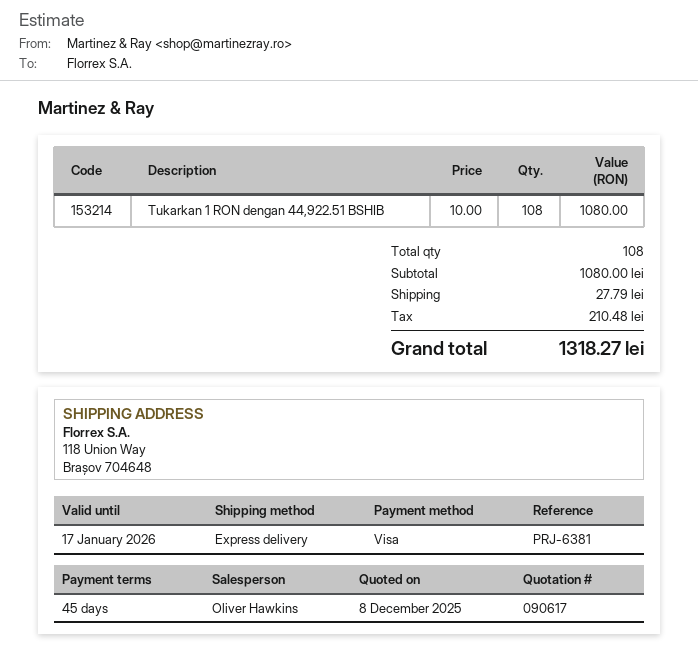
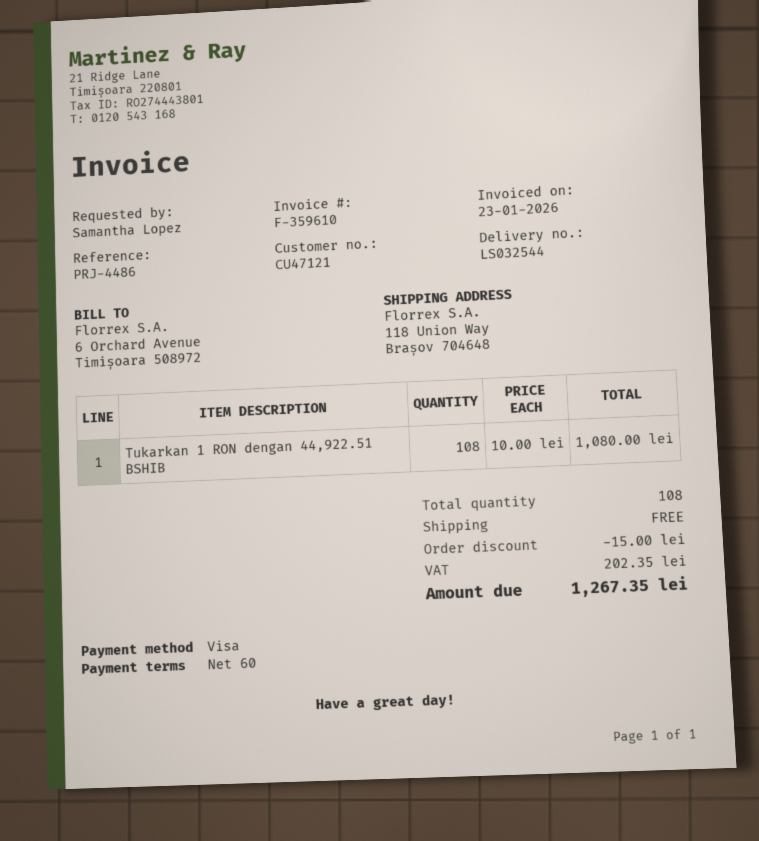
payment terms: 45 days -> 60 days
reference: PRJ-6381 -> PRJ-4486
discount: none -> 15.00
shipping: 27.79 -> 0.00
tax: 210.48 -> 202.35
total: 1318.27 -> 1267.35

